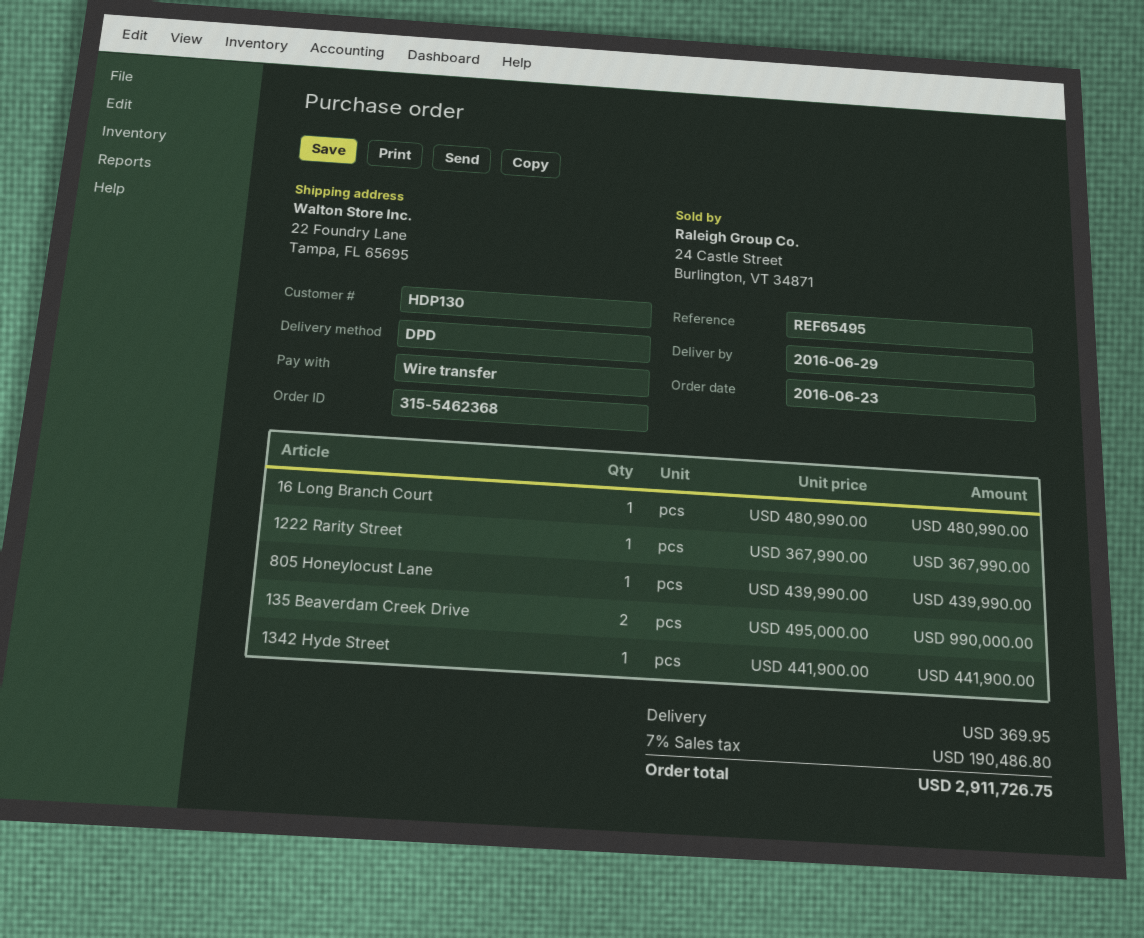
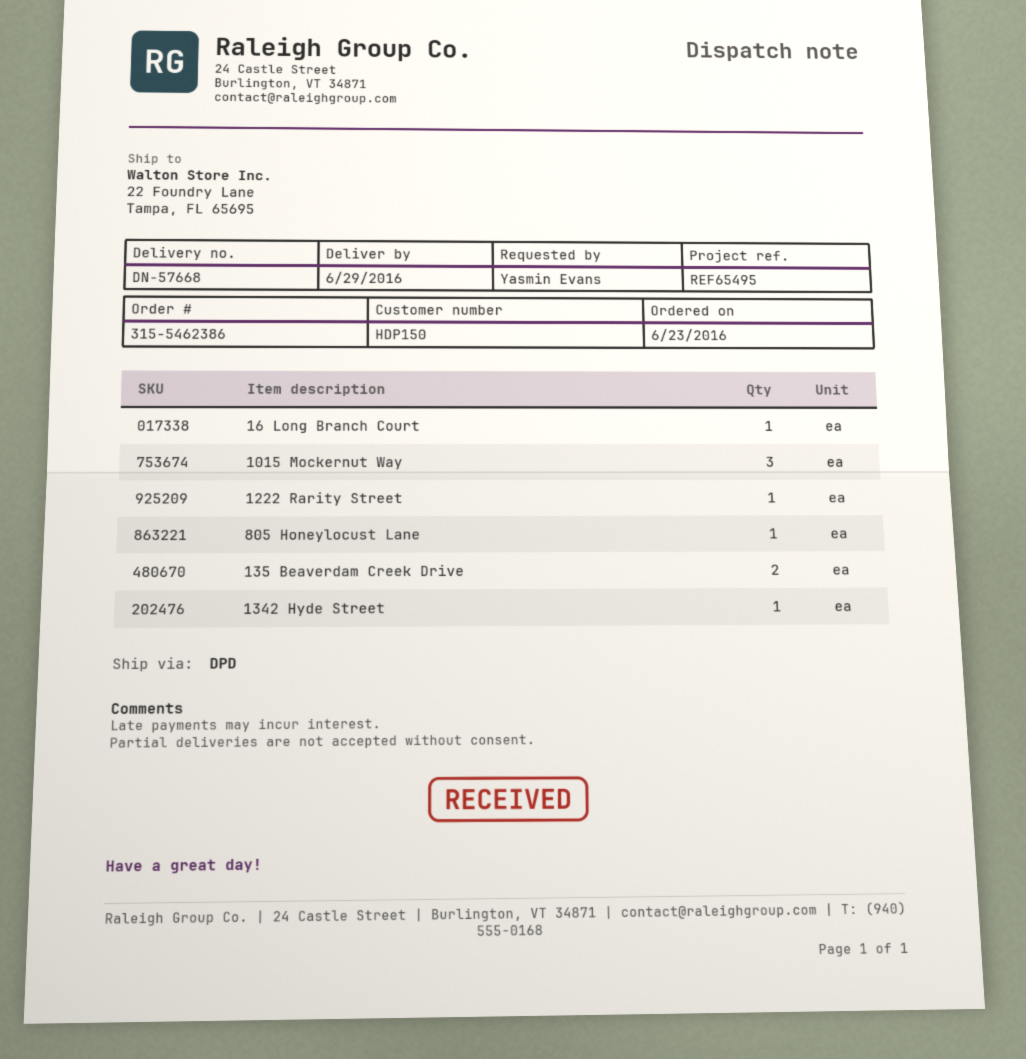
order number: 315-5462368 -> 315-5462386
customer number: HDP130 -> HDP150
1015 Mockernut Way: none -> 3

